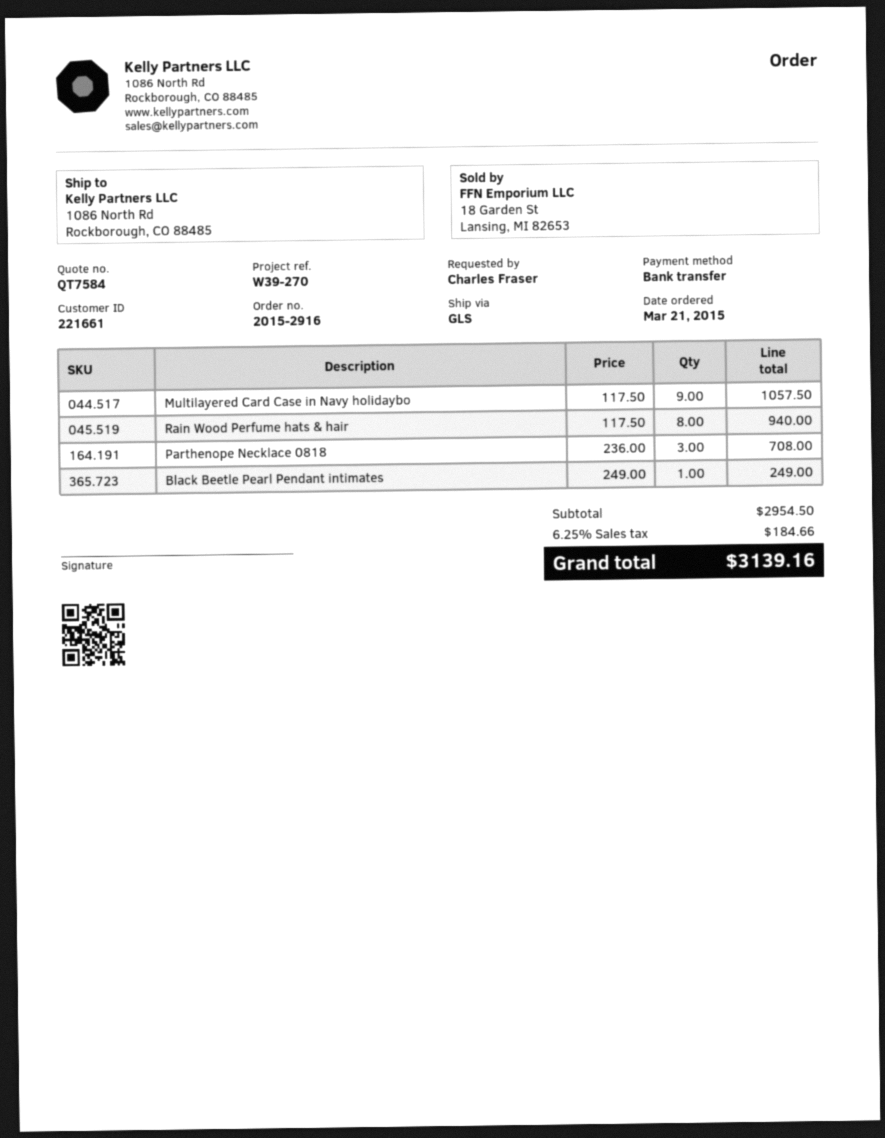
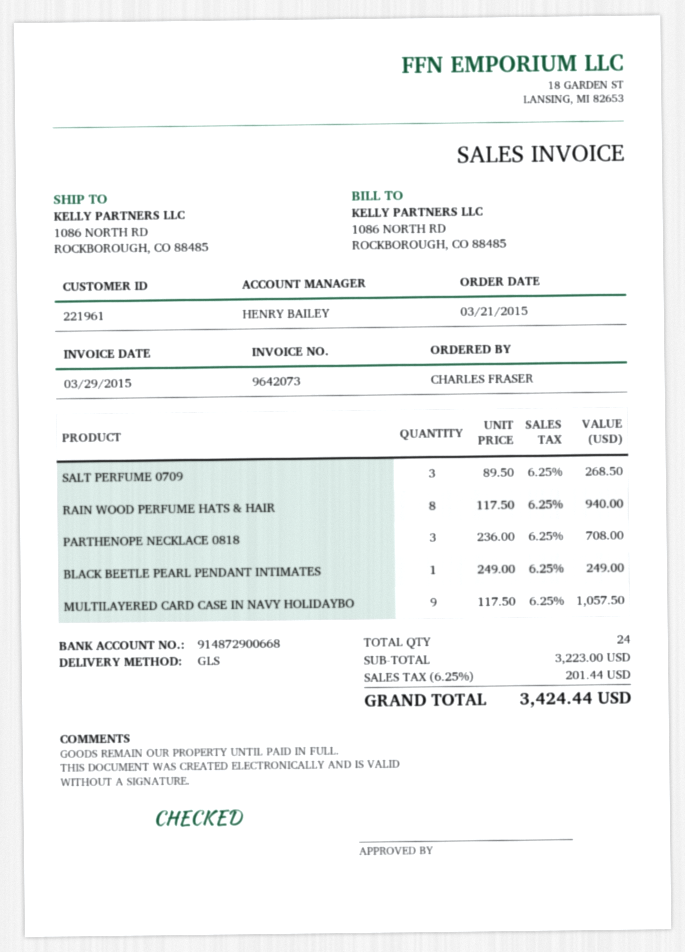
customer number: 221661 -> 221961
SALT PERFUME 0709: none -> 3 x 89.50 = 268.50
subtotal: 2954.50 -> 3223.00
tax: 6.25% = 184.66 -> 6.25% = 201.44
total: 3139.16 -> 3424.44

